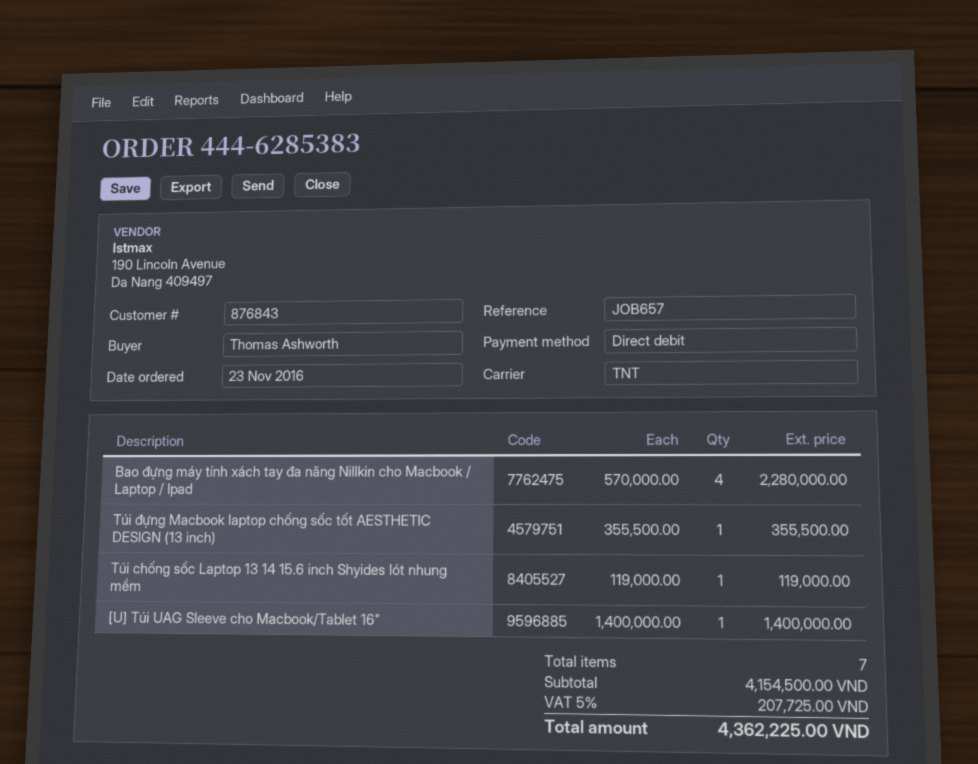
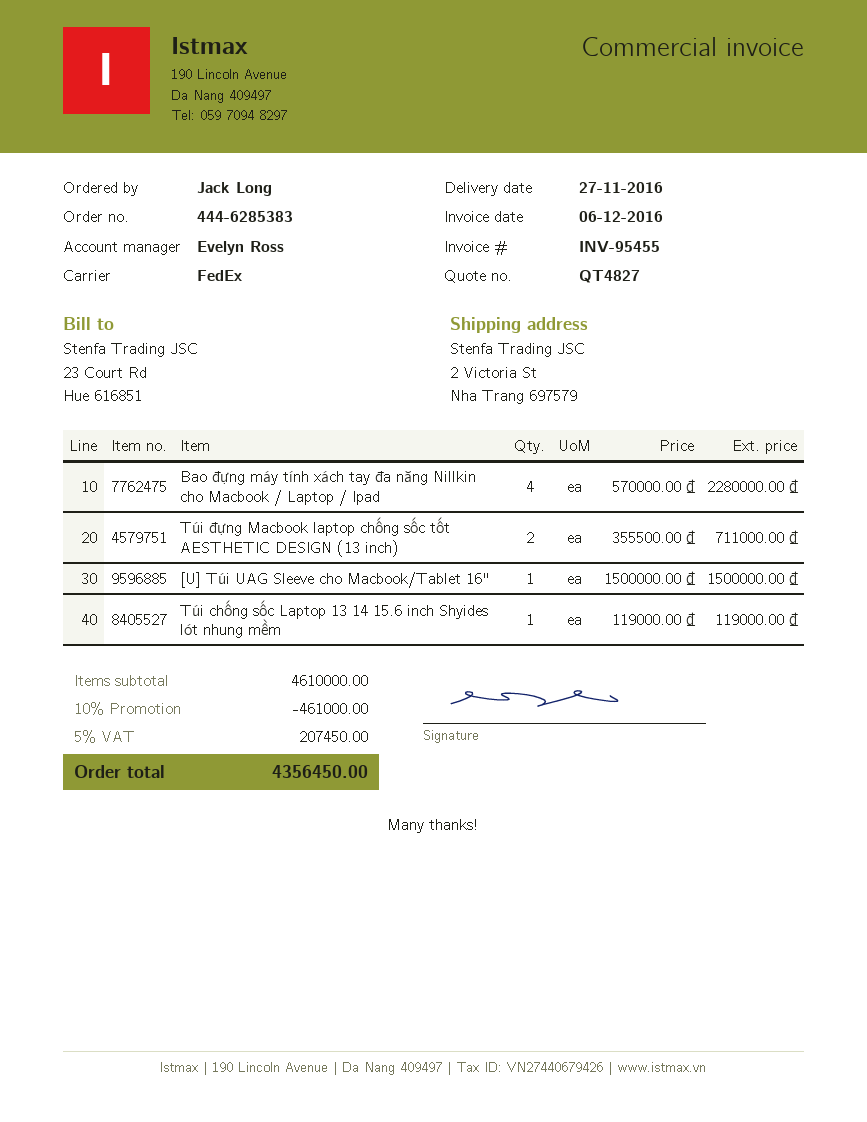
ordered by: Thomas Ashworth -> Jack Long
shipping method: TNT -> FedEx
Túi đựng Macbook laptop chống sốc tốt AESTHETIC DESIGN (13 inch): 1 x 355500.00 = 355500.00 -> 2 x 355500.00 = 711000.00
[U] Túi UAG Sleeve cho Macbook/Tablet 16": 1 x 1400000.00 = 1400000.00 -> 1 x 1500000.00 = 1500000.00
subtotal: 4154500.00 -> 4610000.00
discount: none -> 10% = 461000.00
tax: 5% = 207725.00 -> 5% = 207450.00
total: 4362225.00 -> 4356450.00

